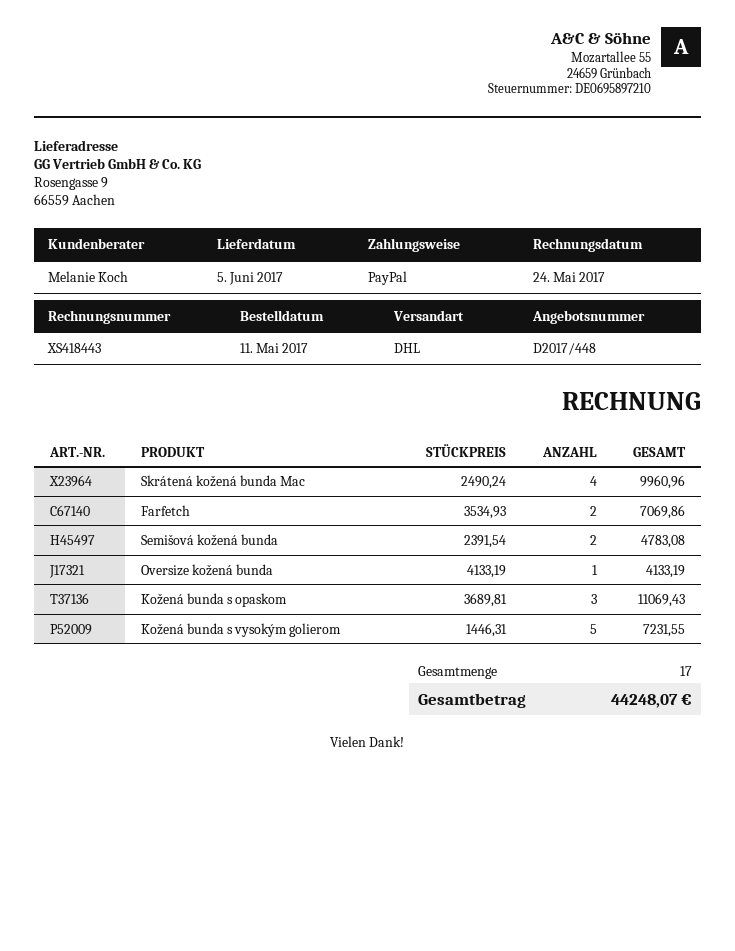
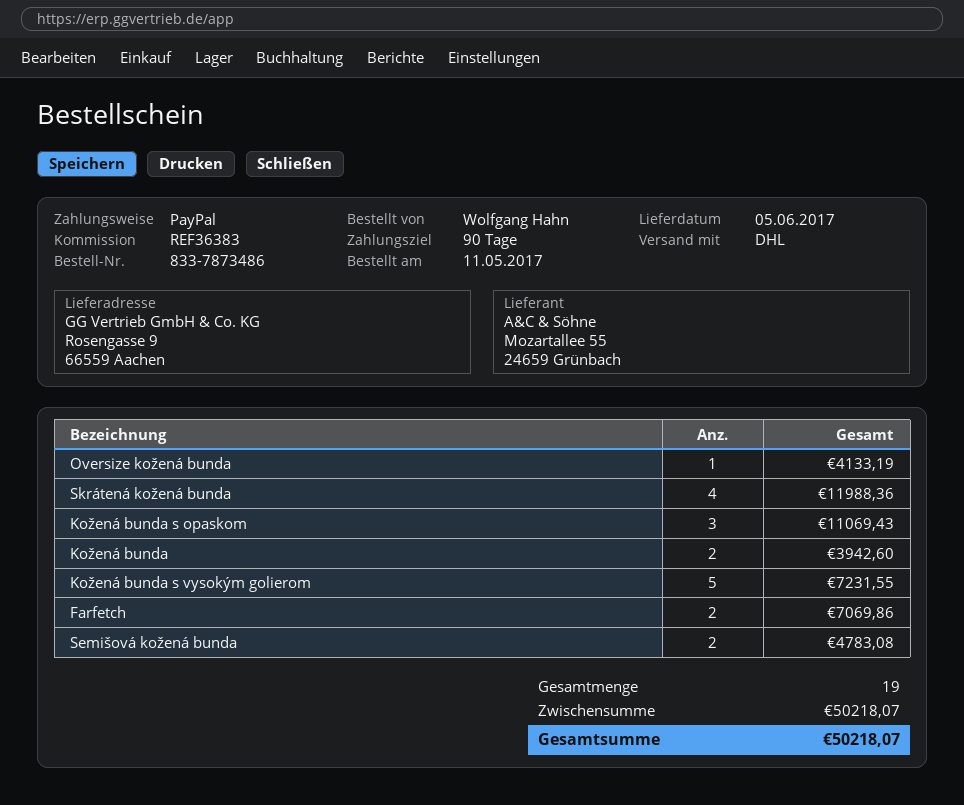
Skrátená kožená bunda Mac: 4 for 9960.96 -> none
Skrátená kožená bunda: none -> 4 for 11988.36
Kožená bunda: none -> 2 for 3942.60
total quantity: 17 -> 19
total: 44248.07 -> 50218.07

